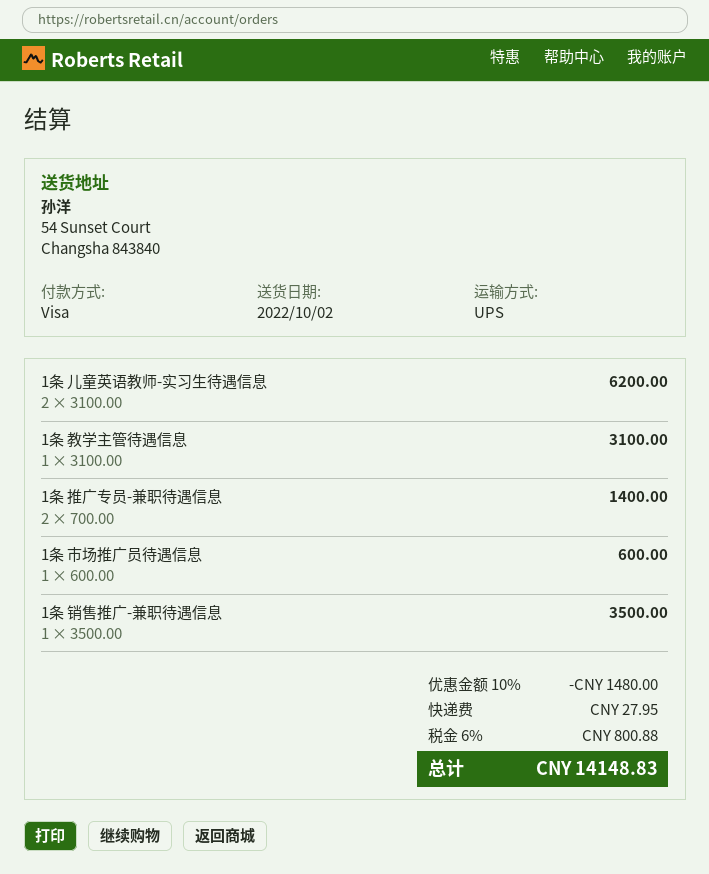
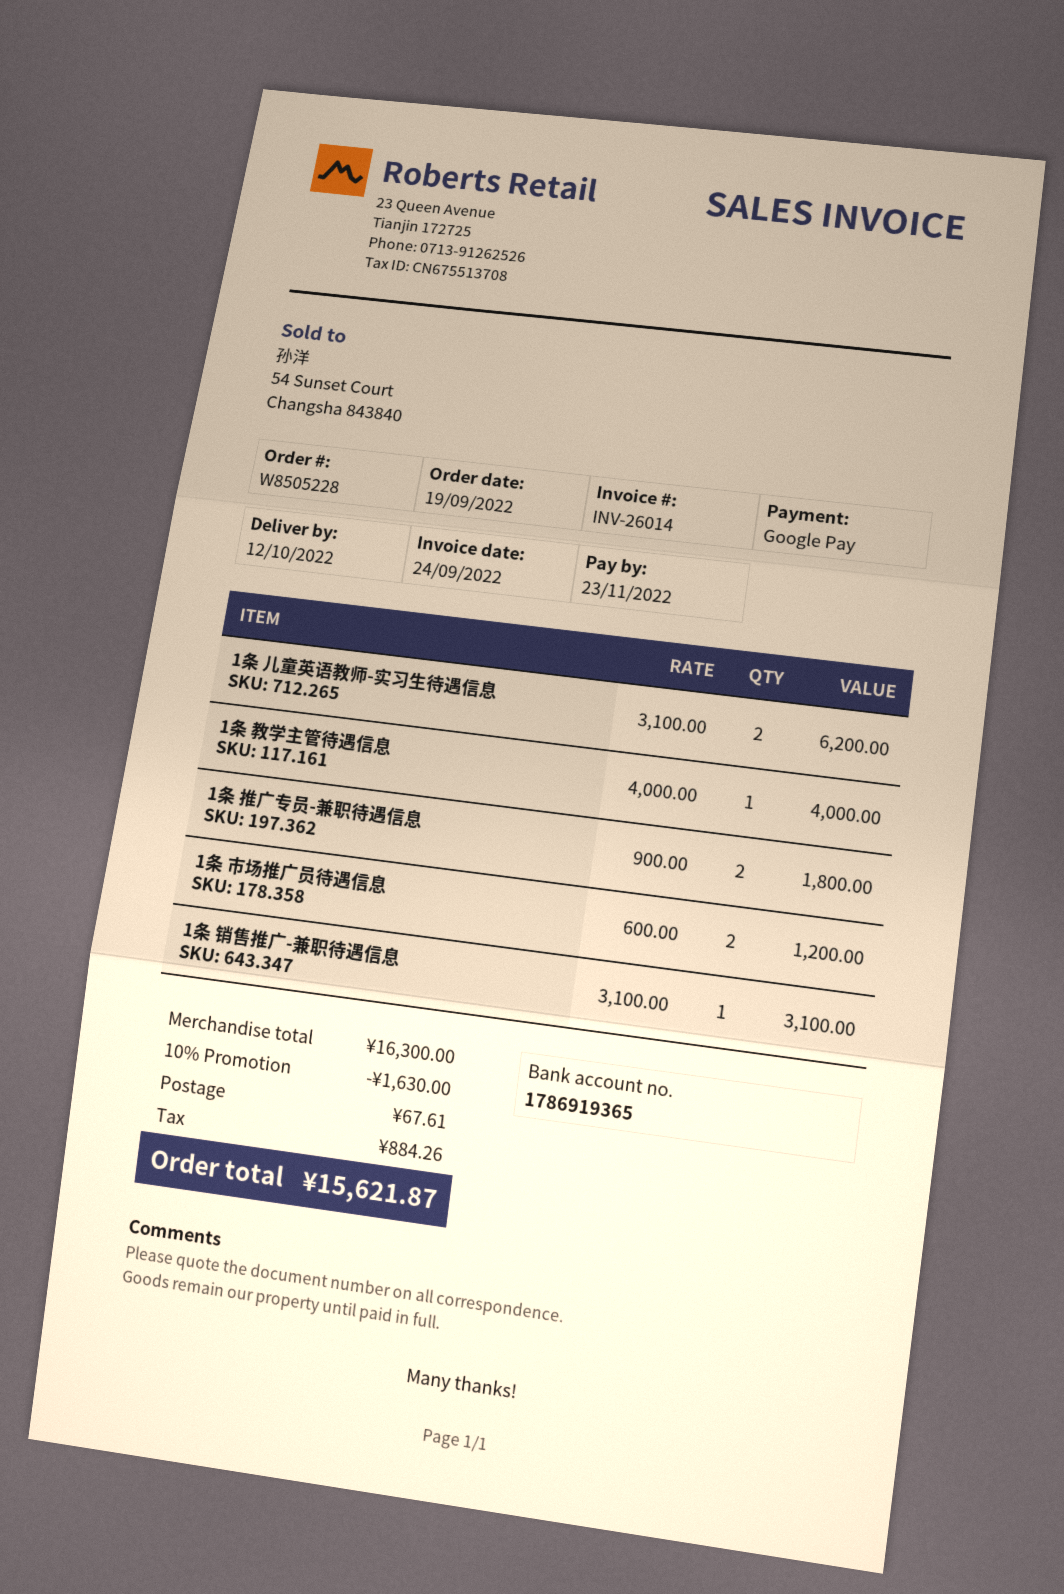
delivery date: 2022-10-02 -> 2022-10-12
payment method: Visa -> Google Pay
1条 教学主管待遇信息: 1 x 3100.00 = 3100.00 -> 1 x 4000.00 = 4000.00
1条 推广专员-兼职待遇信息: 2 x 700.00 = 1400.00 -> 2 x 900.00 = 1800.00
1条 市场推广员待遇信息: 1 x 600.00 = 600.00 -> 2 x 600.00 = 1200.00
1条 销售推广-兼职待遇信息: 1 x 3500.00 = 3500.00 -> 1 x 3100.00 = 3100.00
discount: 10% = 1480.00 -> 10% = 1630.00
shipping: 27.95 -> 67.61
tax: 800.88 -> 884.26
total: 14148.83 -> 15621.87

